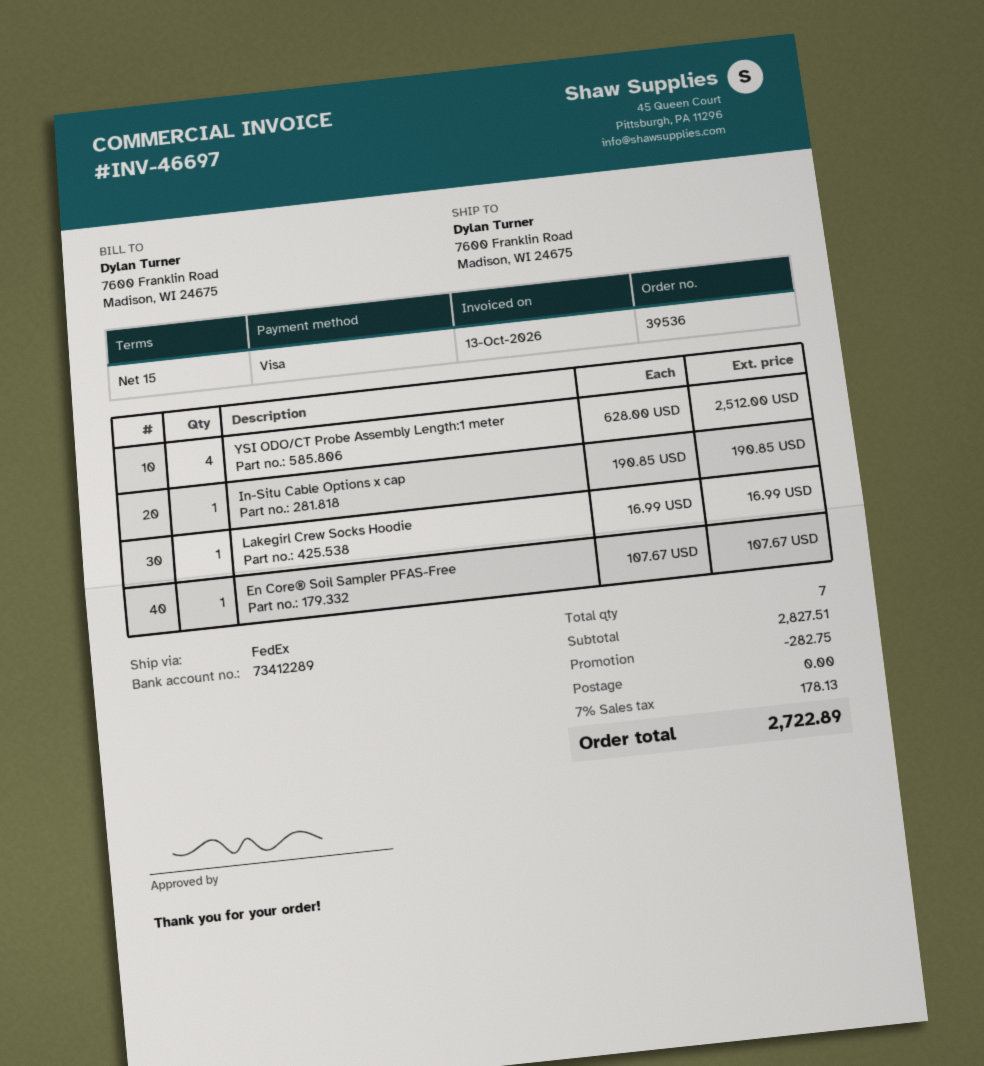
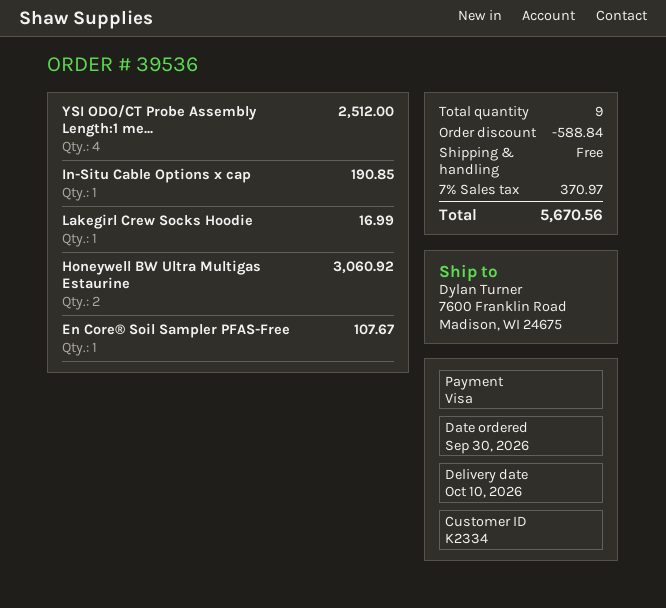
Honeywell BW Ultra Multigas Estaurine: none -> 2 for 3060.92
total quantity: 7 -> 9
discount: 282.75 -> 588.84
tax: 7% = 178.13 -> 7% = 370.97
total: 2722.89 -> 5670.56

